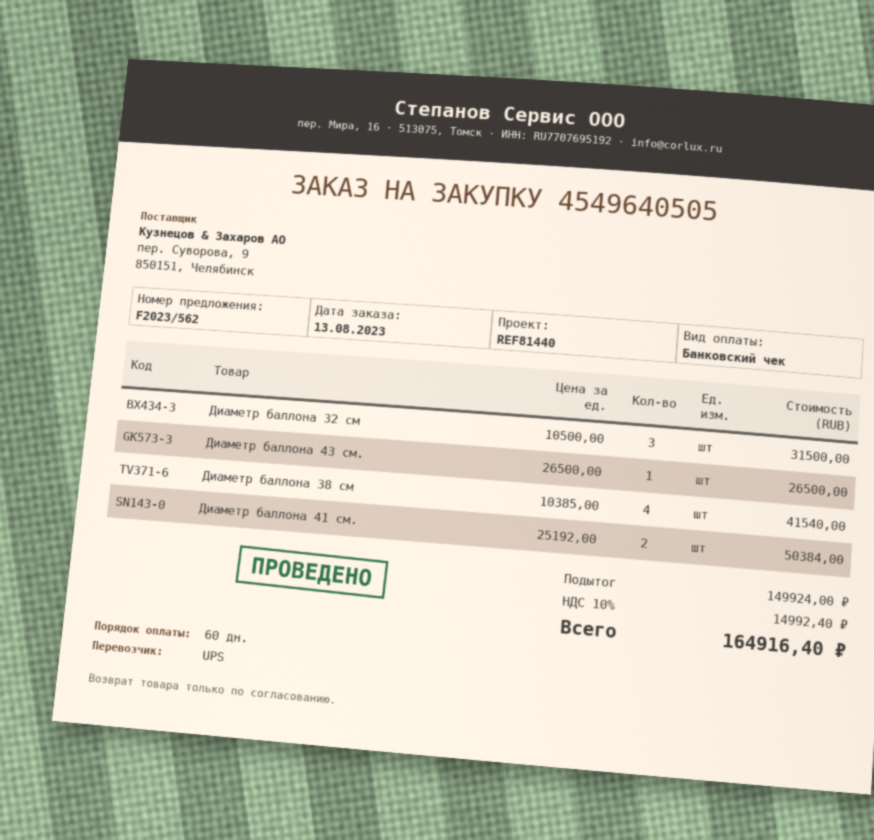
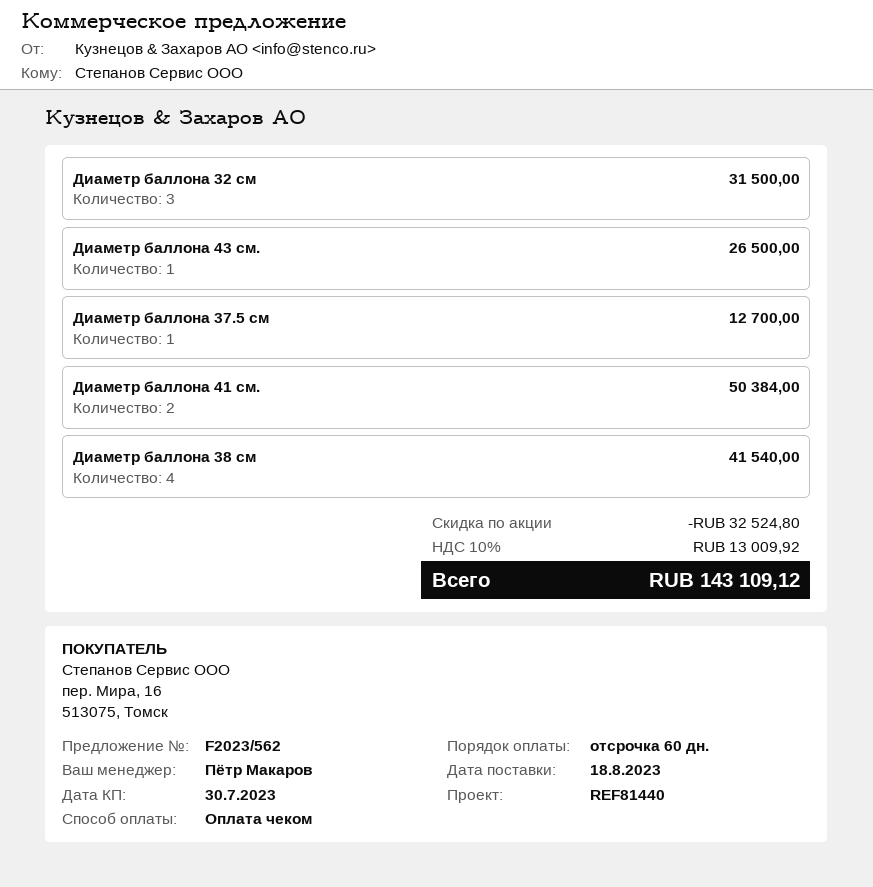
Диаметр баллона 37.5 см: none -> 1 for 12700.00
discount: none -> 32524.80
tax: 10% = 14992.40 -> 10% = 13009.92
total: 164916.40 -> 143109.12

